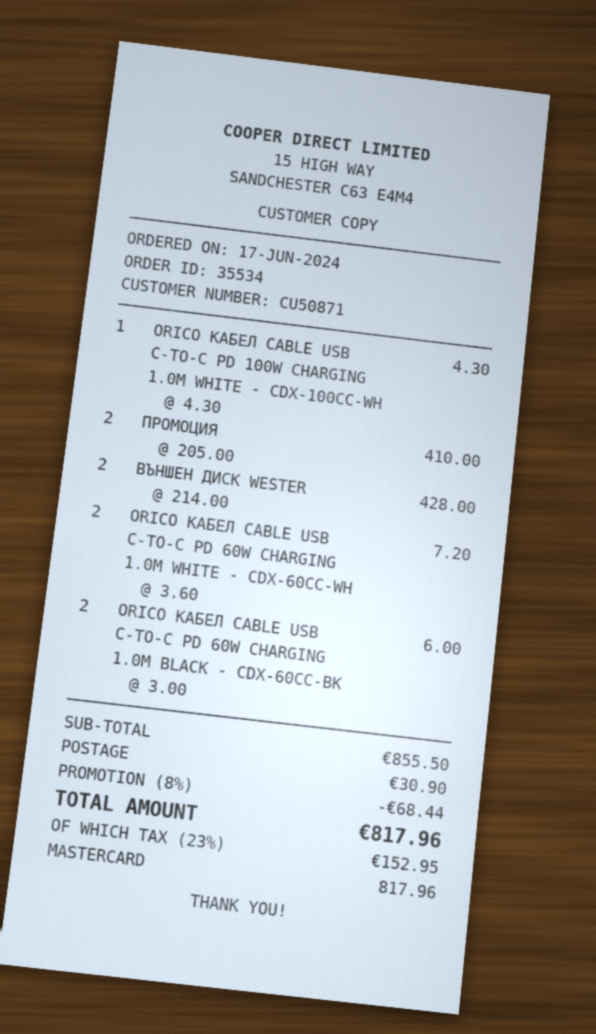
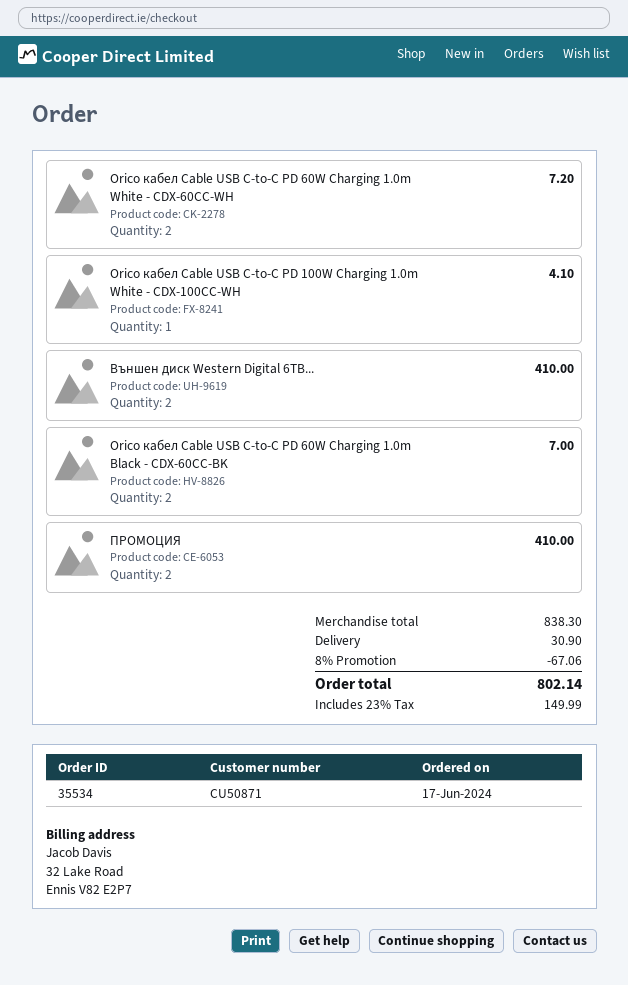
ORICO КАБЕЛ CABLE USB C-TO-C PD 100W CHARGING 1.0M WHITE - CDX-100CC-WH: 1 for 4.30 -> 1 for 4.10
ВЪНШЕН ДИСК WESTER: 2 for 428.00 -> 2 for 410.00
ORICO КАБЕЛ CABLE USB C-TO-C PD 60W CHARGING 1.0M BLACK - CDX-60CC-BK: 2 for 6.00 -> 2 for 7.00
subtotal: 855.50 -> 838.30
discount: 8% = 68.44 -> 8% = 67.06
tax: 23% = 152.95 -> 23% = 149.99
total: 817.96 -> 802.14

